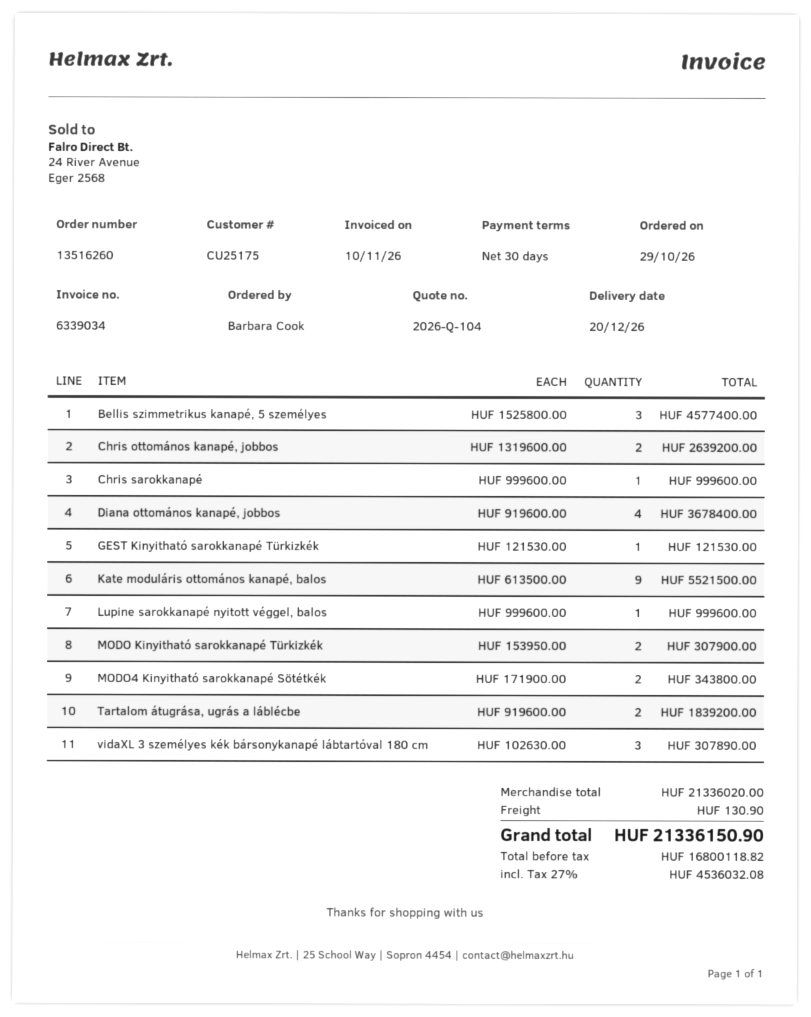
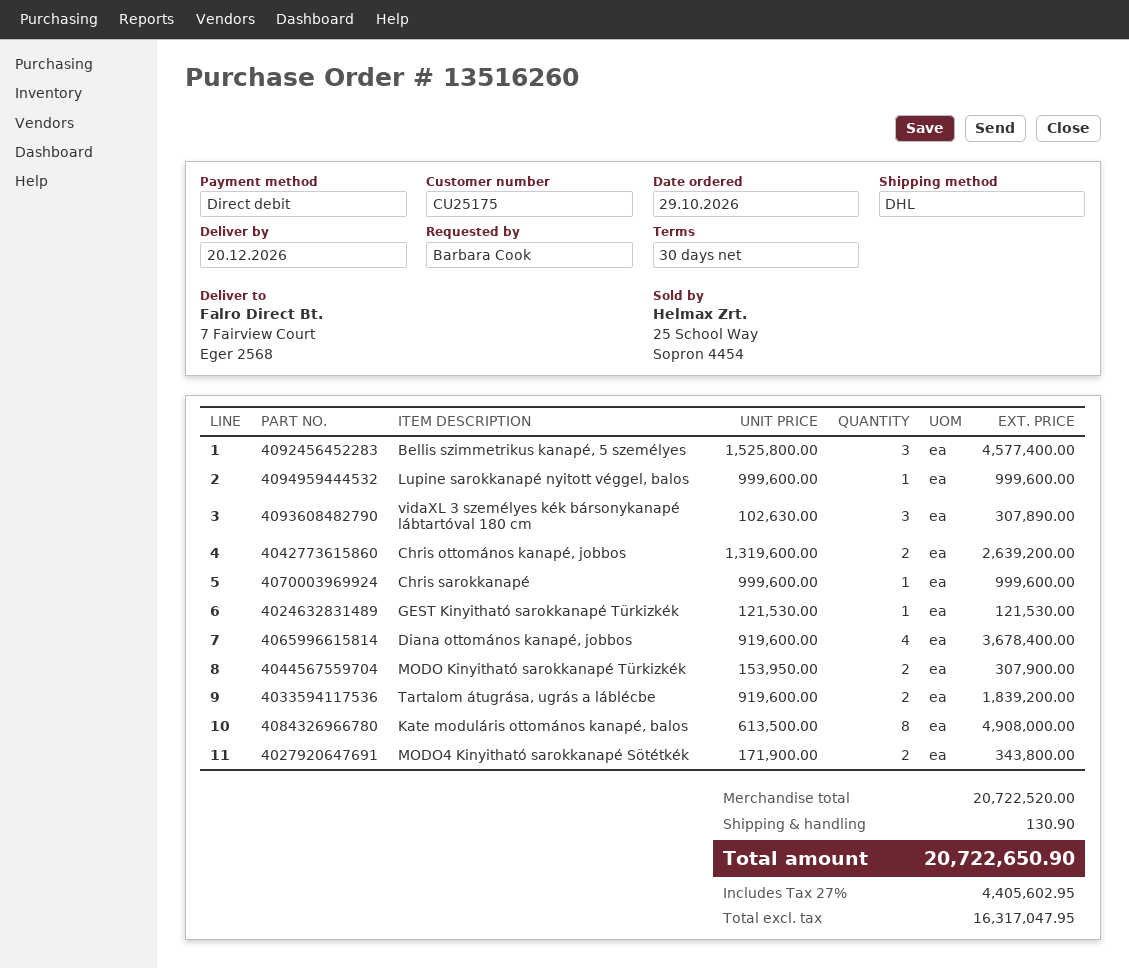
Kate moduláris ottomános kanapé, balos: 9 x 613500.00 = 5521500.00 -> 8 x 613500.00 = 4908000.00
subtotal: 21336020.00 -> 20722520.00
net: 16800118.82 -> 16317047.95
tax: 27% = 4536032.08 -> 27% = 4405602.95
total: 21336150.90 -> 20722650.90

